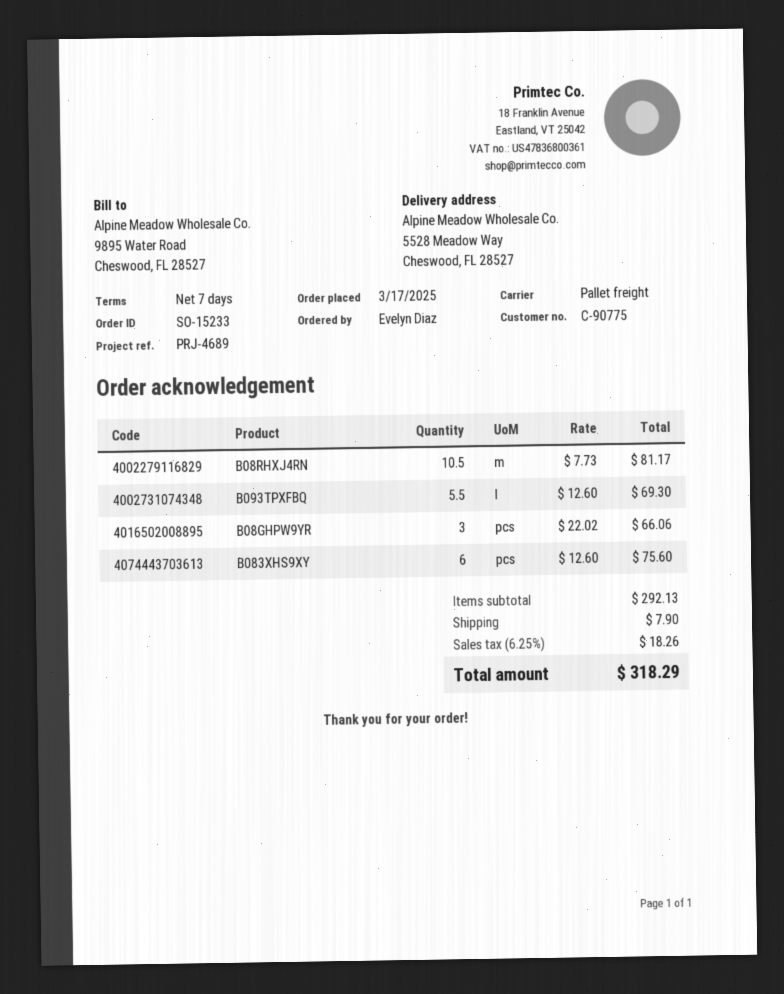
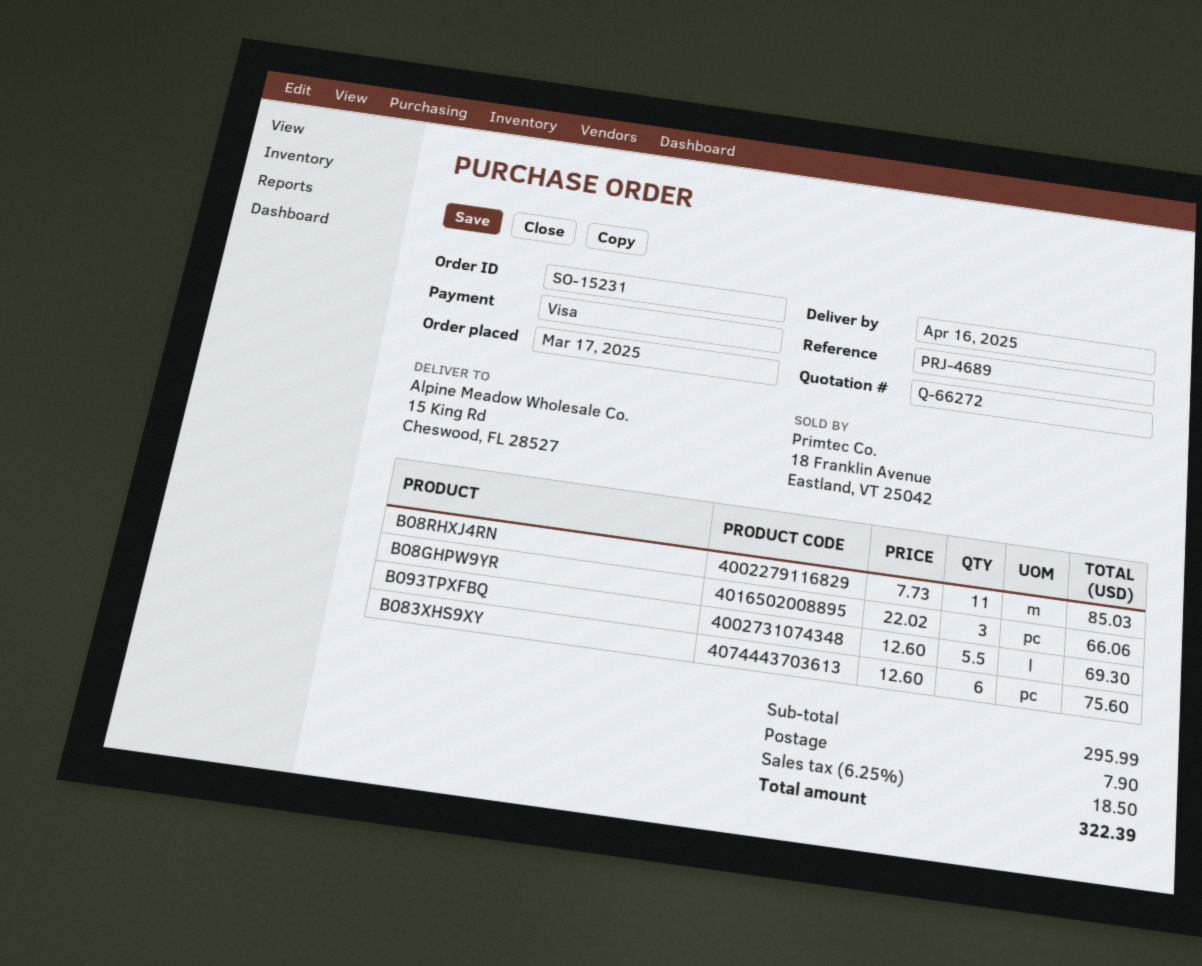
order number: SO-15233 -> SO-15231
ship to: 5528 Meadow Way, Cheswood, FL 28527 -> 15 King Rd, Cheswood, FL 28527
B08RHXJ4RN: 10.5 x 7.73 = 81.17 -> 11 x 7.73 = 85.03
subtotal: 292.13 -> 295.99
tax: 6.25% = 18.26 -> 6.25% = 18.50
total: 318.29 -> 322.39

